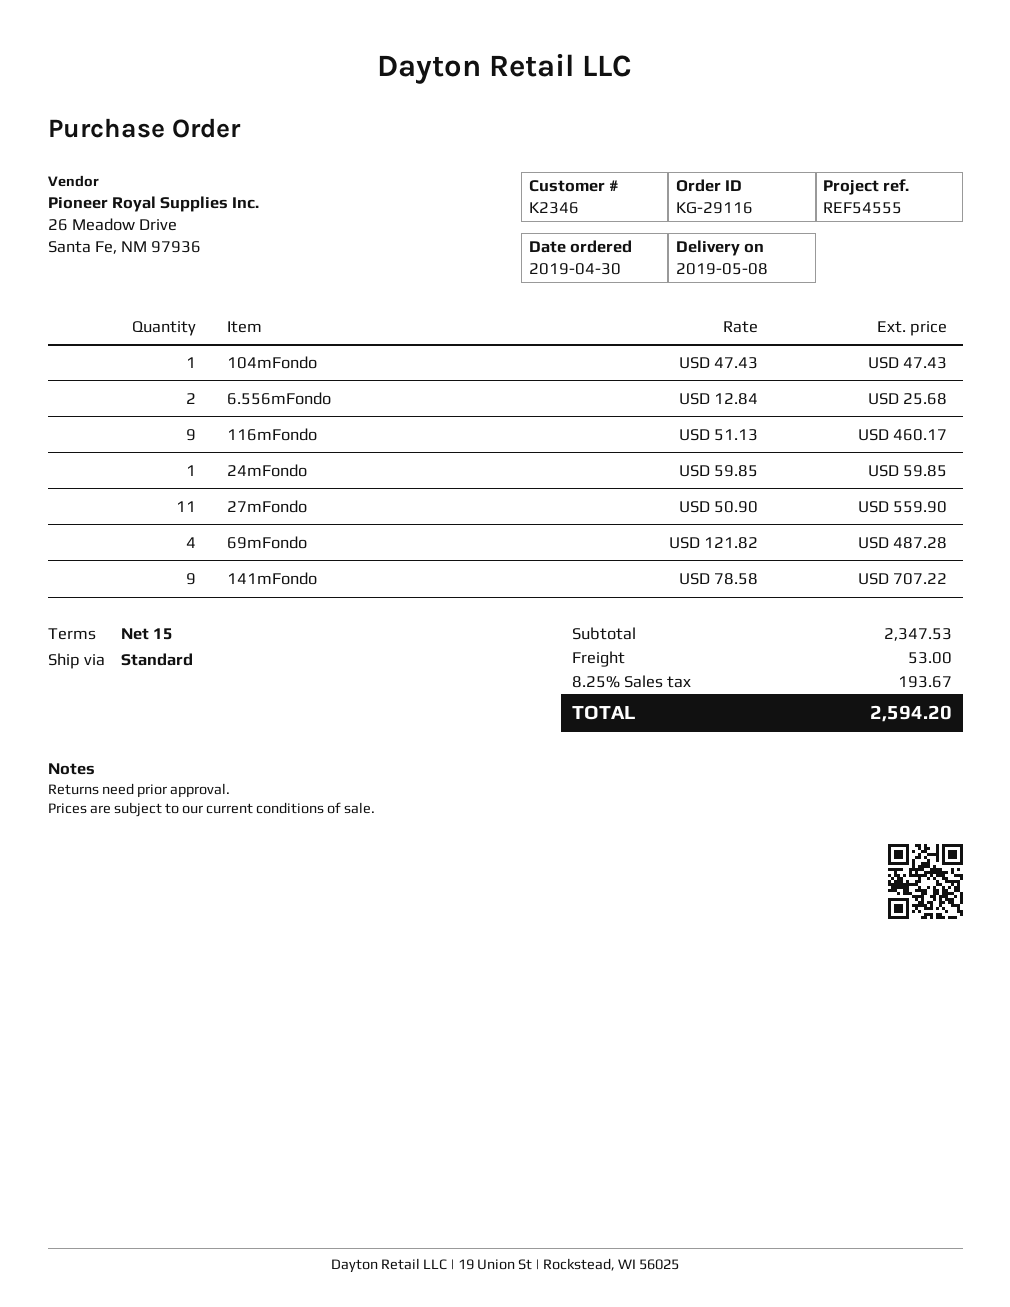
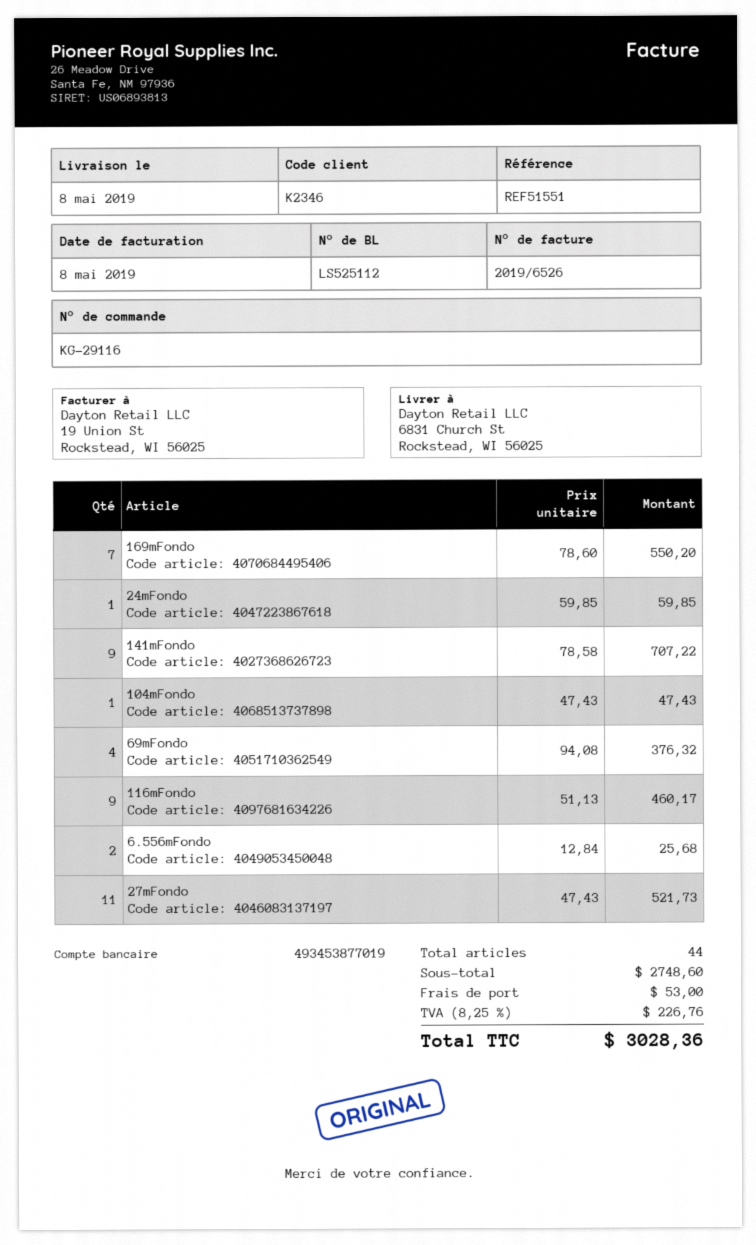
reference: REF54555 -> REF51551
27mFondo: 11 x 50.90 = 559.90 -> 11 x 47.43 = 521.73
69mFondo: 4 x 121.82 = 487.28 -> 4 x 94.08 = 376.32
169mFondo: none -> 7 x 78.60 = 550.20
subtotal: 2347.53 -> 2748.60
tax: 8.25% = 193.67 -> 8.25% = 226.76
total: 2594.20 -> 3028.36

